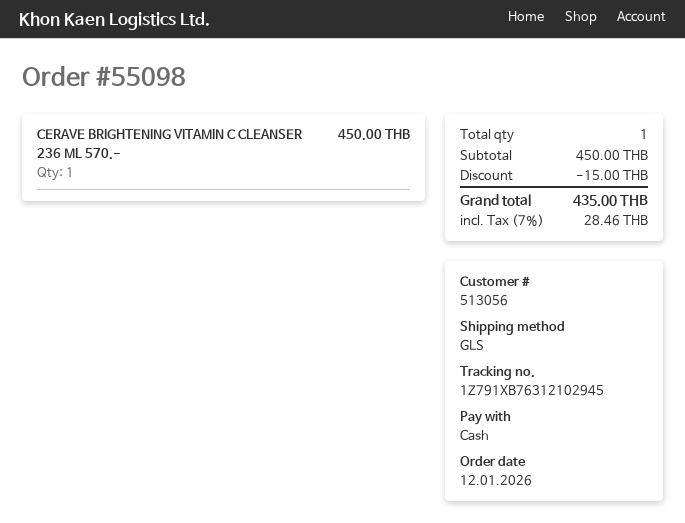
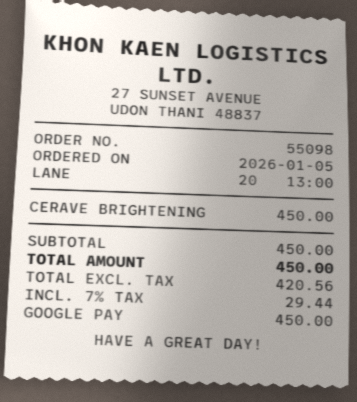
order date: 2026-01-12 -> 2026-01-05
payment method: cash -> Google Pay
discount: 15.00 -> none
tax: 7% = 28.46 -> 7% = 29.44
total: 435.00 -> 450.00

